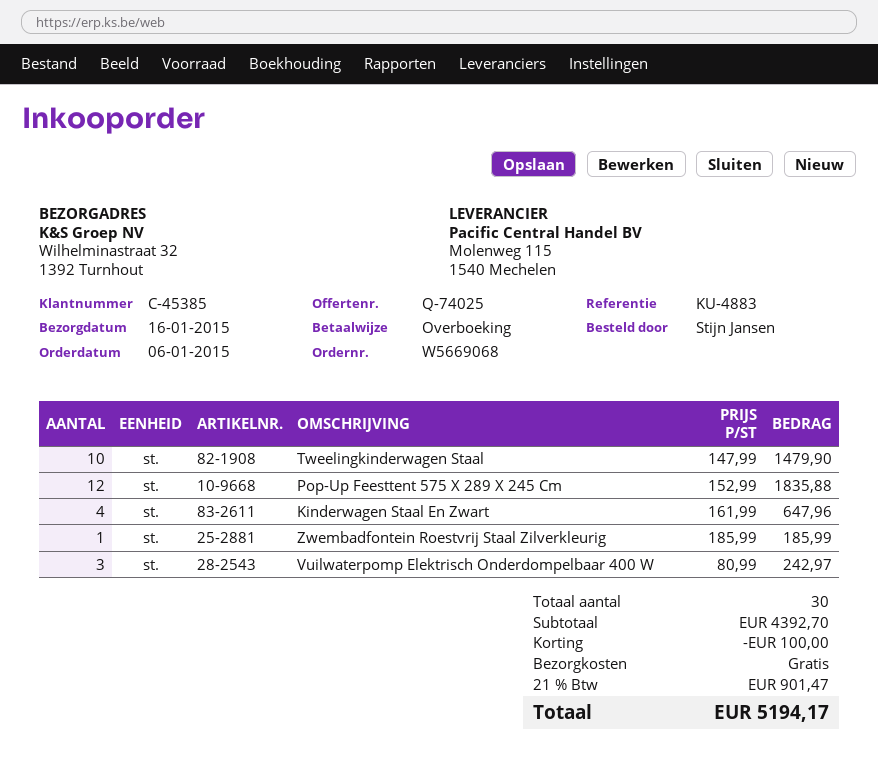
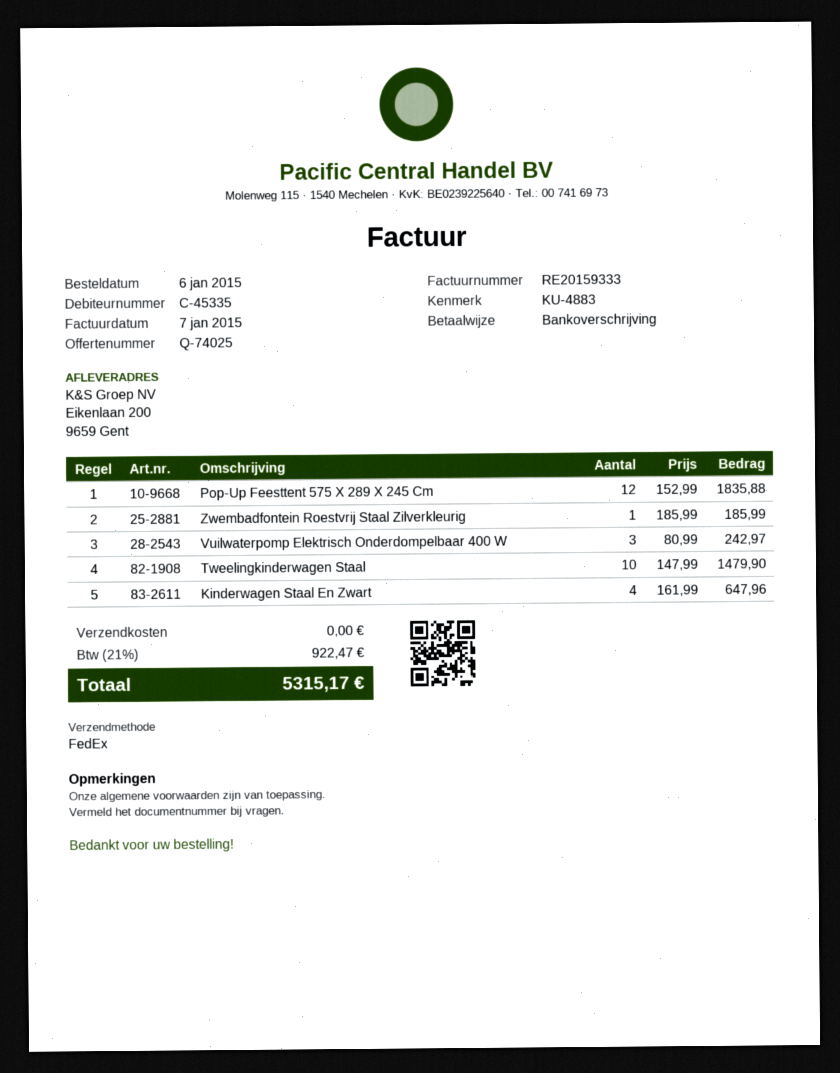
customer number: C-45385 -> C-45335
ship to: Wilhelminastraat 32, 1392 Turnhout -> Eikenlaan 200, 9659 Gent
discount: 100.00 -> none
tax: 21% = 901.47 -> 21% = 922.47
total: 5194.17 -> 5315.17

